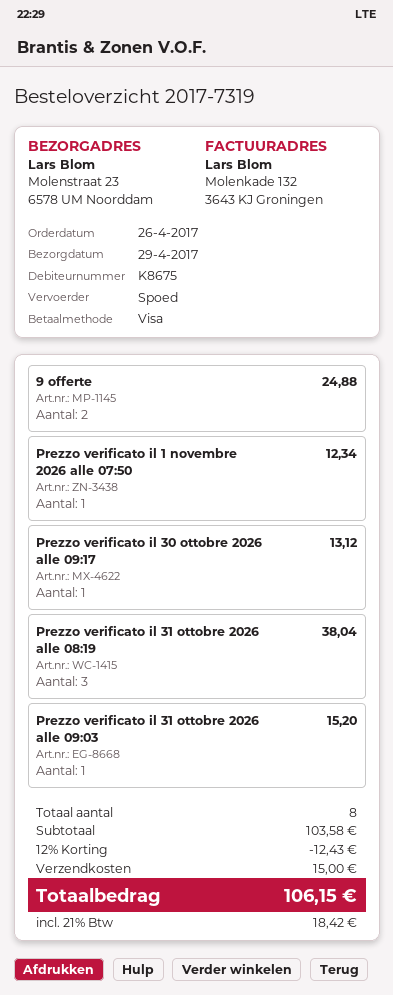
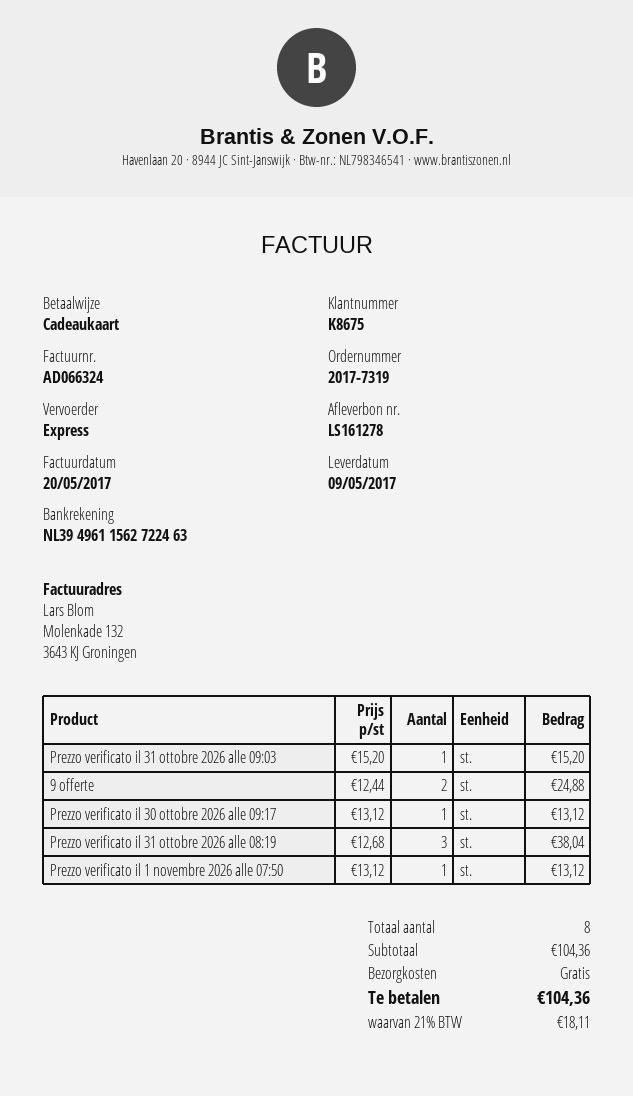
delivery date: 2017-04-29 -> 2017-05-09
payment method: Visa -> gift card
Prezzo verificato il 1 novembre 2026 alle 07:50: 1 for 12.34 -> 1 for 13.12
subtotal: 103.58 -> 104.36
discount: 12% = 12.43 -> none
shipping: 15.00 -> 0.00
tax: 21% = 18.42 -> 21% = 18.11
total: 106.15 -> 104.36

